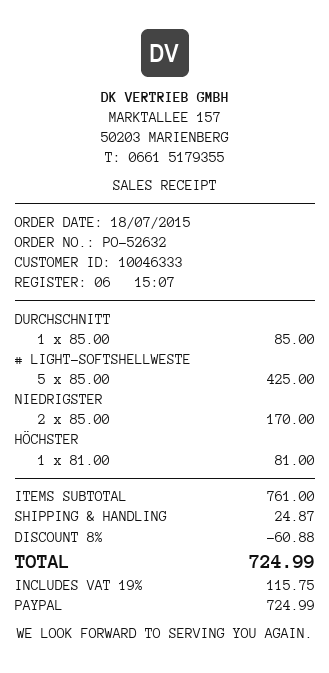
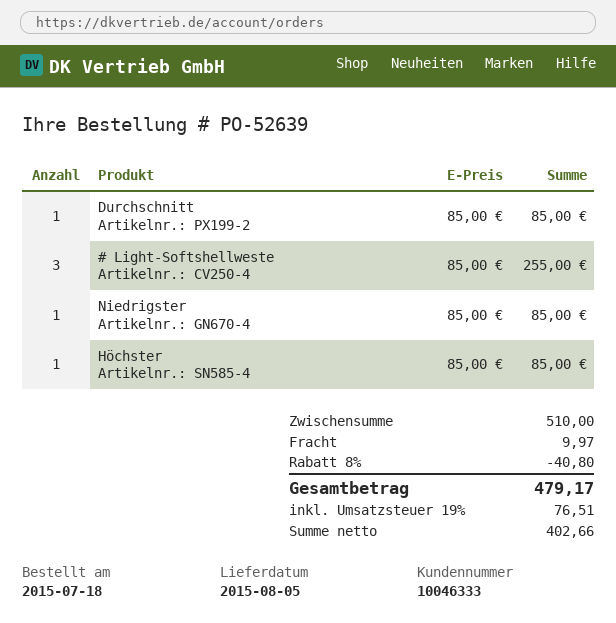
order number: PO-52632 -> PO-52639
# LIGHT-SOFTSHELLWESTE: 5 x 85.00 = 425.00 -> 3 x 85.00 = 255.00
NIEDRIGSTER: 2 x 85.00 = 170.00 -> 1 x 85.00 = 85.00
HÖCHSTER: 1 x 81.00 = 81.00 -> 1 x 85.00 = 85.00
subtotal: 761.00 -> 510.00
discount: 8% = 60.88 -> 8% = 40.80
shipping: 24.87 -> 9.97
tax: 19% = 115.75 -> 19% = 76.51
total: 724.99 -> 479.17

